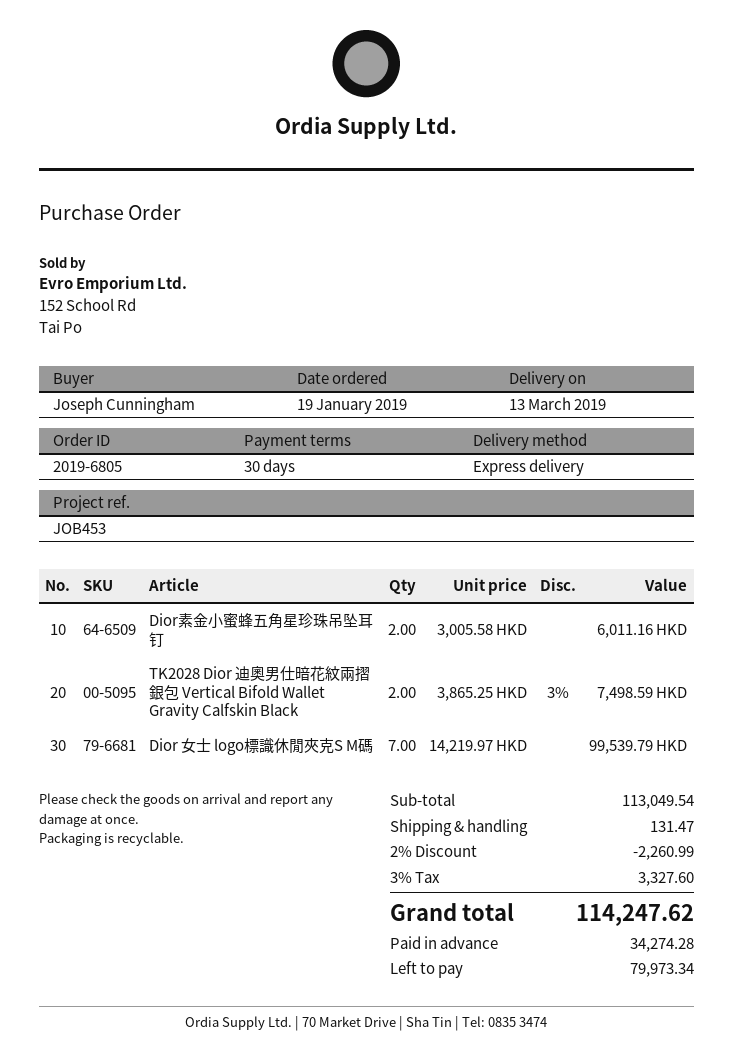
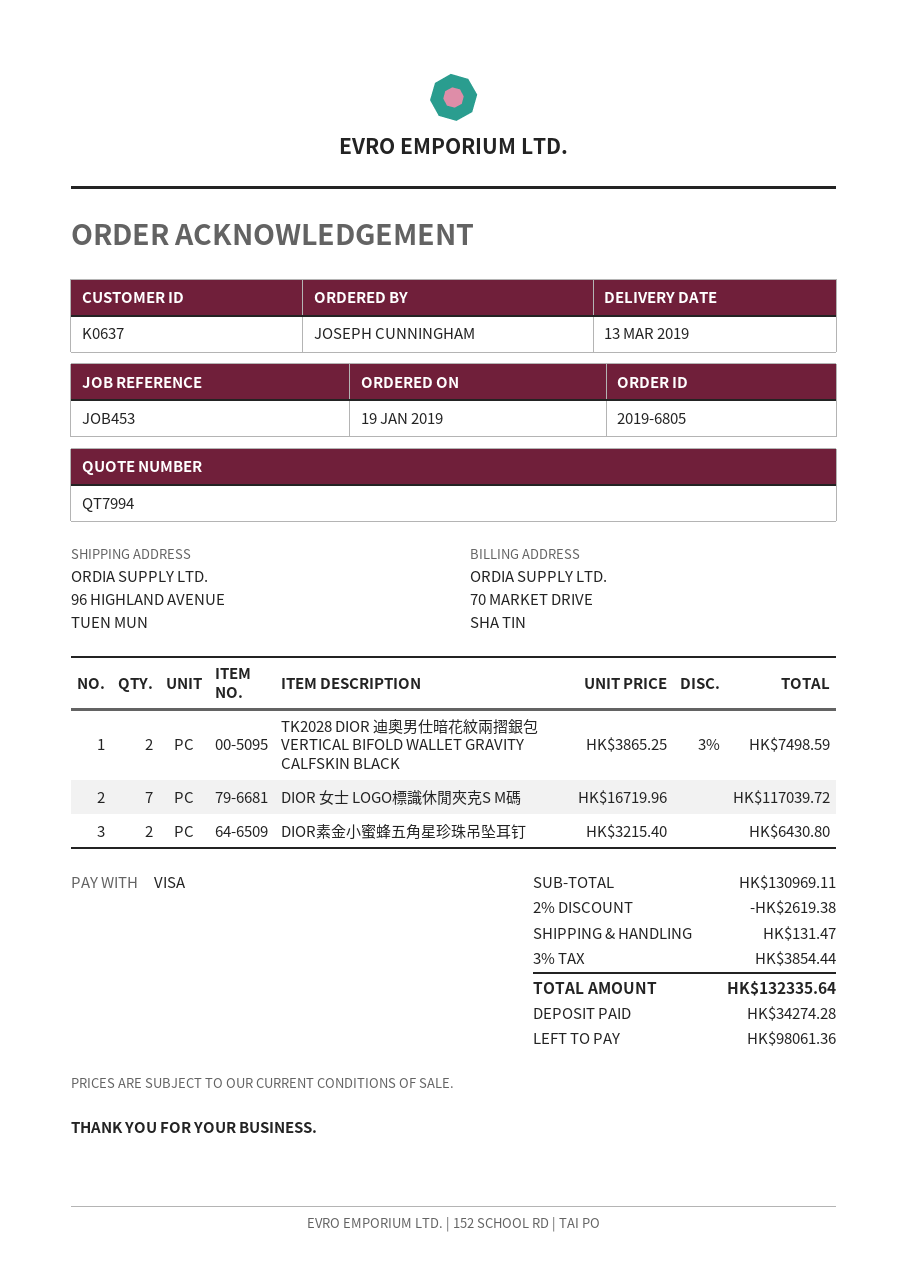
Dior素金小蜜蜂五角星珍珠吊坠耳钉: 2 x 3005.58 = 6011.16 -> 2 x 3215.40 = 6430.80
Dior 女士 logo標識休閒夾克S M碼: 7 x 14219.97 = 99539.79 -> 7 x 16719.96 = 117039.72
subtotal: 113049.54 -> 130969.11
discount: 2% = 2260.99 -> 2% = 2619.38
tax: 3% = 3327.60 -> 3% = 3854.44
total: 114247.62 -> 132335.64
balance: 79973.34 -> 98061.36

